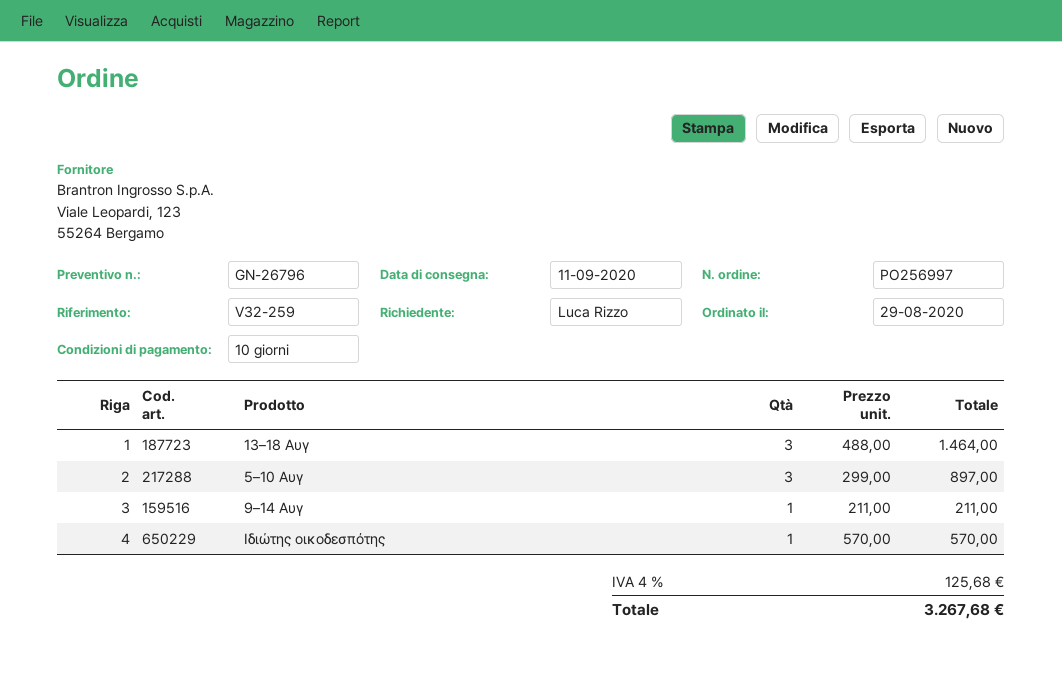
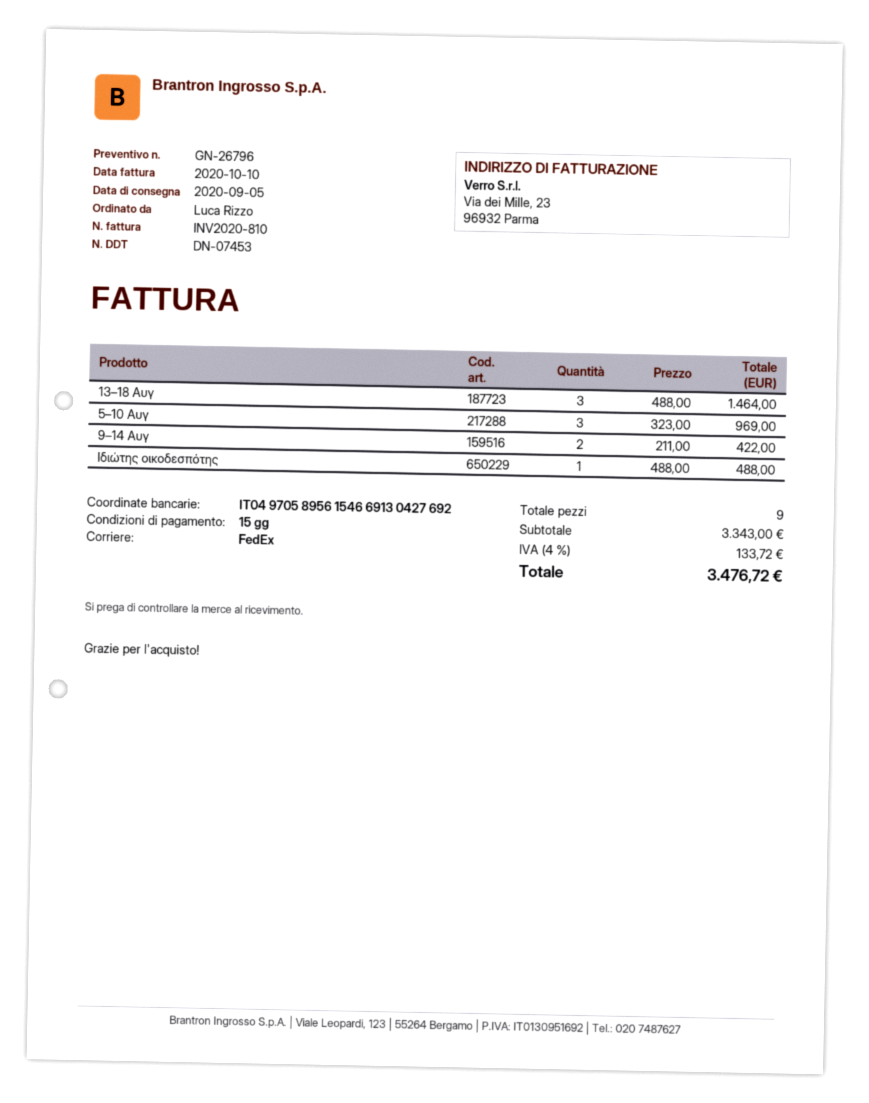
delivery date: 2020-09-11 -> 2020-09-05
payment terms: 10 days -> 15 days
5–10 Αυγ: 3 x 299.00 = 897.00 -> 3 x 323.00 = 969.00
9–14 Αυγ: 1 x 211.00 = 211.00 -> 2 x 211.00 = 422.00
Ιδιώτης οικοδεσπότης: 1 x 570.00 = 570.00 -> 1 x 488.00 = 488.00
tax: 4% = 125.68 -> 4% = 133.72
total: 3267.68 -> 3476.72

